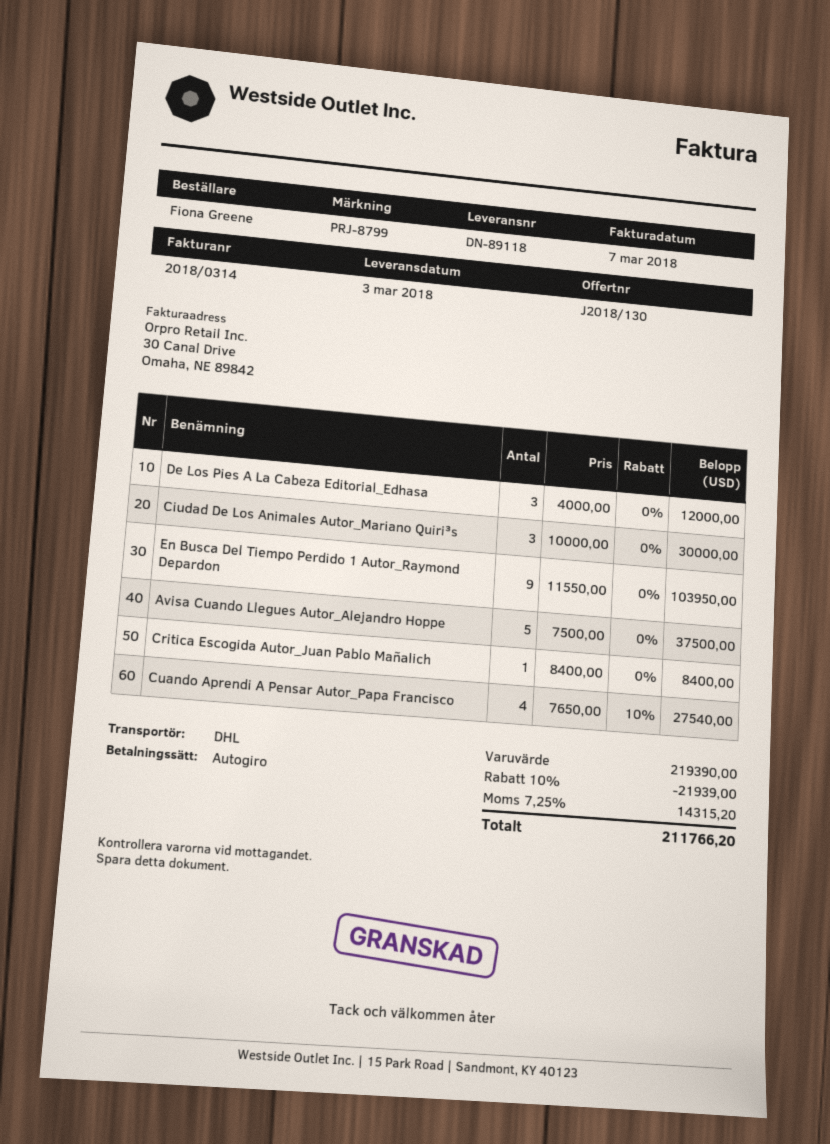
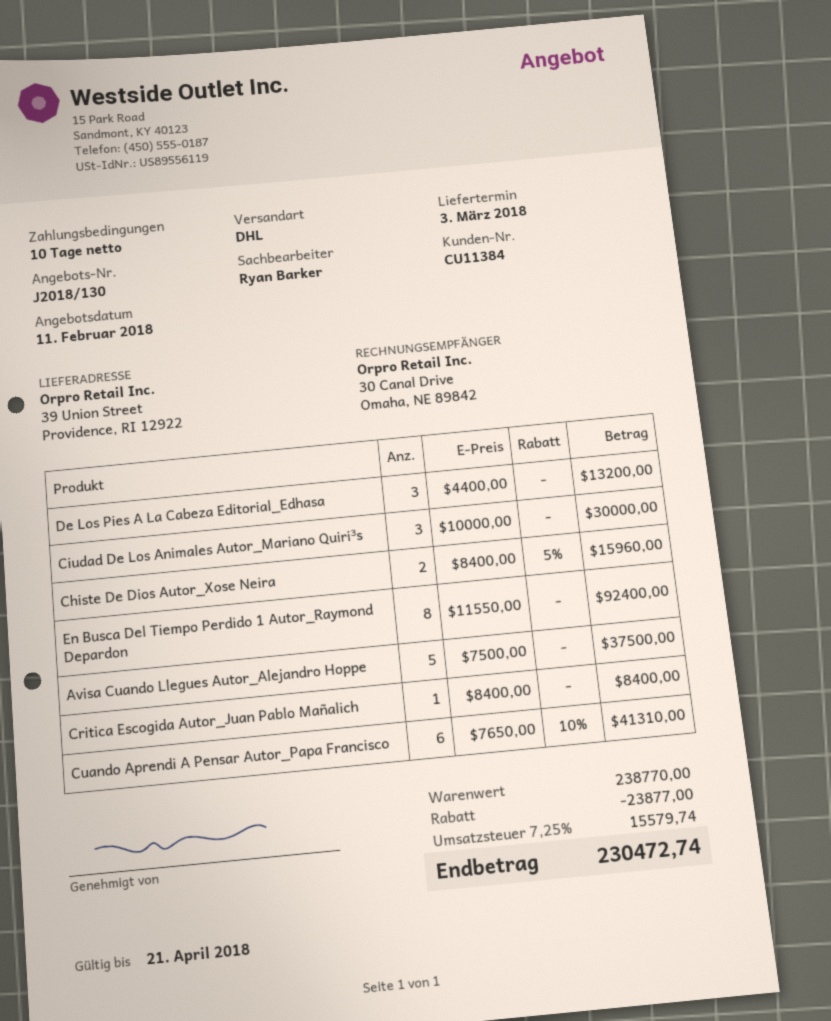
De Los Pies A La Cabeza Editorial_Edhasa: 3 x 4000.00 = 12000.00 -> 3 x 4400.00 = 13200.00
En Busca Del Tiempo Perdido 1 Autor_Raymond Depardon: 9 x 11550.00 = 103950.00 -> 8 x 11550.00 = 92400.00
Cuando Aprendi A Pensar Autor_Papa Francisco: 4 x 7650.00 - 10% = 27540.00 -> 6 x 7650.00 - 10% = 41310.00
Chiste De Dios Autor_Xose Neira: none -> 2 x 8400.00 - 5% = 15960.00
subtotal: 219390.00 -> 238770.00
discount: 21939.00 -> 23877.00
tax: 7.25% = 14315.20 -> 7.25% = 15579.74
total: 211766.20 -> 230472.74

